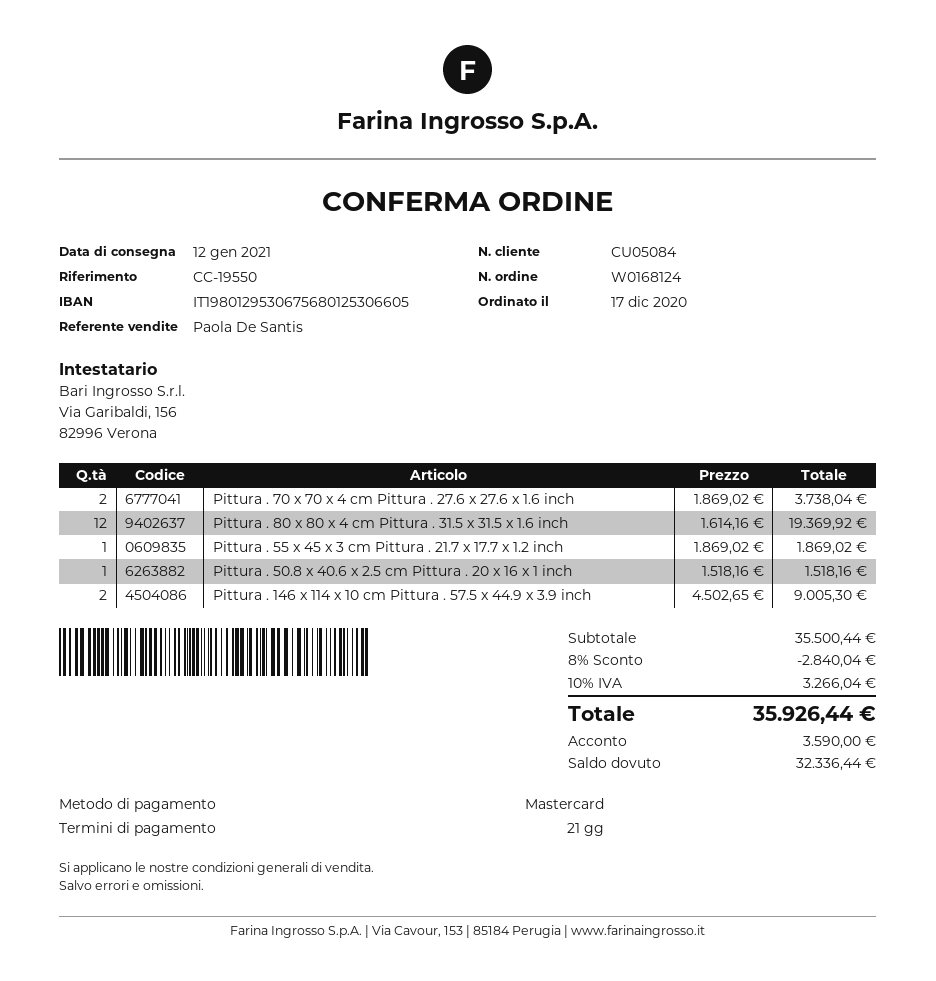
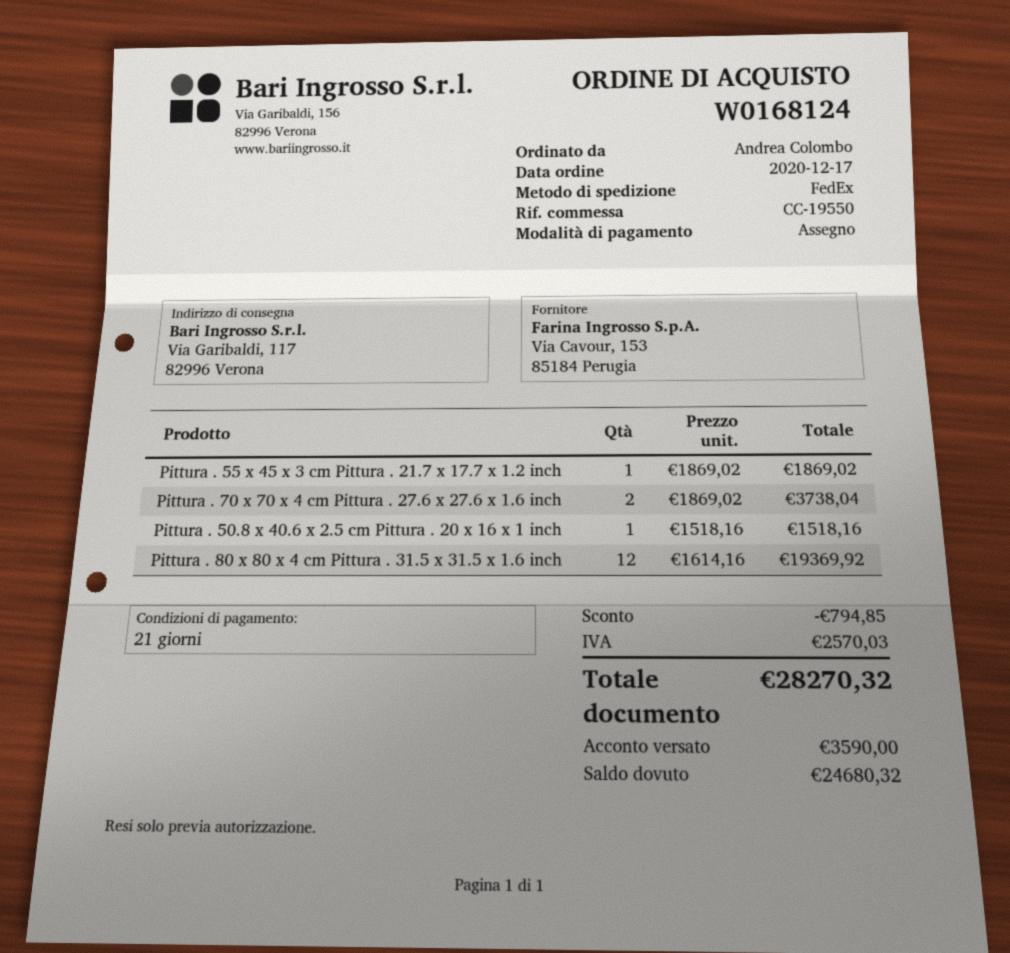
payment method: Mastercard -> cheque
Pittura . 146 x 114 x 10 cm Pittura . 57.5 x 44.9 x 3.9 inch: 2 x 4502.65 = 9005.30 -> none
discount: 2840.04 -> 794.85
tax: 3266.04 -> 2570.03
total: 35926.44 -> 28270.32
balance: 32336.44 -> 24680.32

